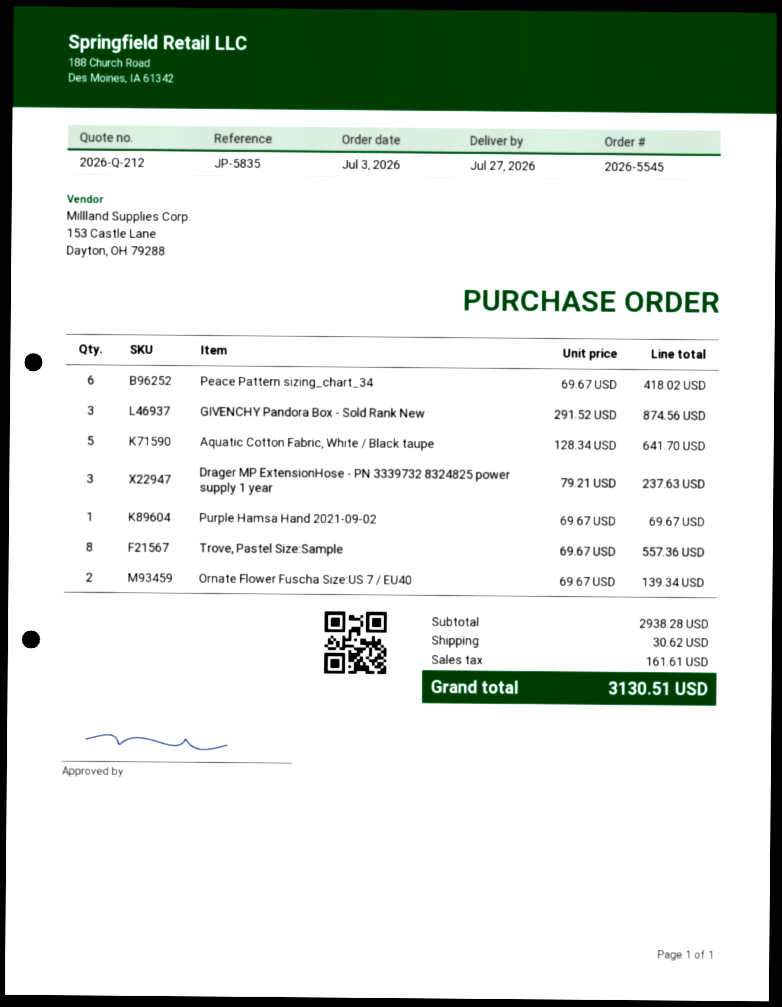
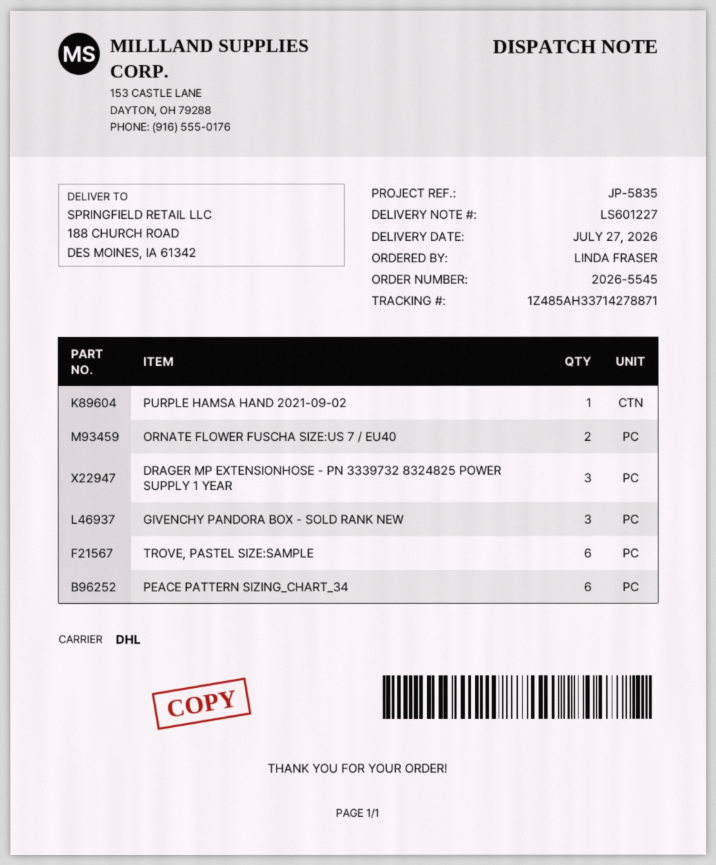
Aquatic Cotton Fabric, White / Black taupe: 5 -> none
Trove, Pastel Size:Sample: 8 -> 6

